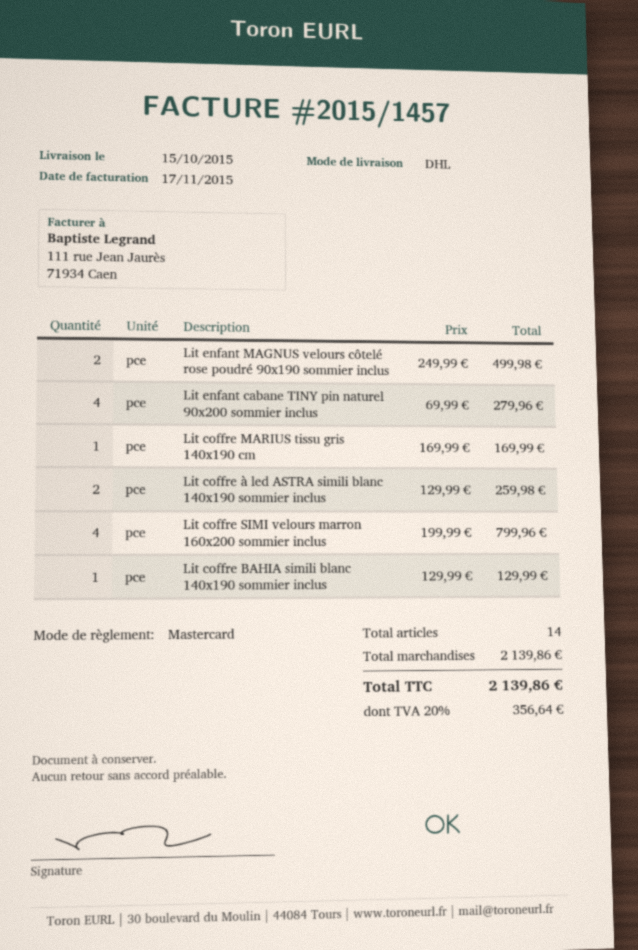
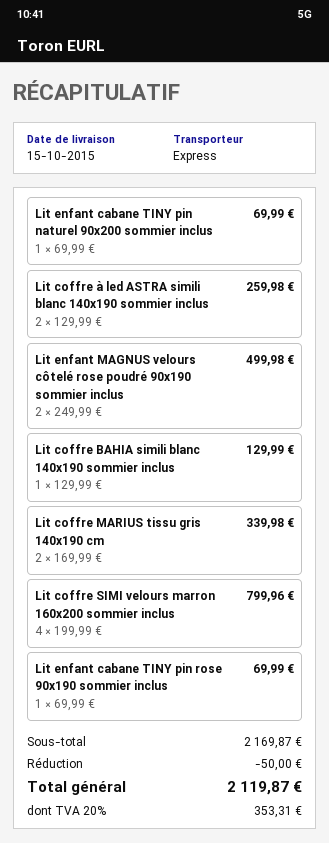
shipping method: DHL -> express
Lit enfant cabane TINY pin naturel 90x200 sommier inclus: 4 x 69.99 = 279.96 -> 1 x 69.99 = 69.99
Lit coffre MARIUS tissu gris 140x190 cm: 1 x 169.99 = 169.99 -> 2 x 169.99 = 339.98
Lit enfant cabane TINY pin rose 90x190 sommier inclus: none -> 1 x 69.99 = 69.99
subtotal: 2139.86 -> 2169.87
discount: none -> 50.00
tax: 20% = 356.64 -> 20% = 353.31
total: 2139.86 -> 2119.87

